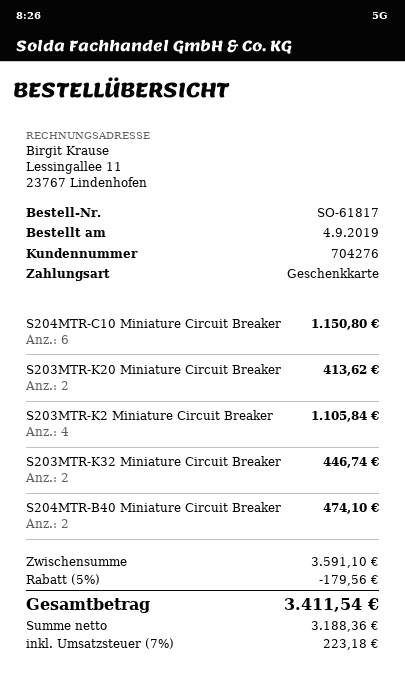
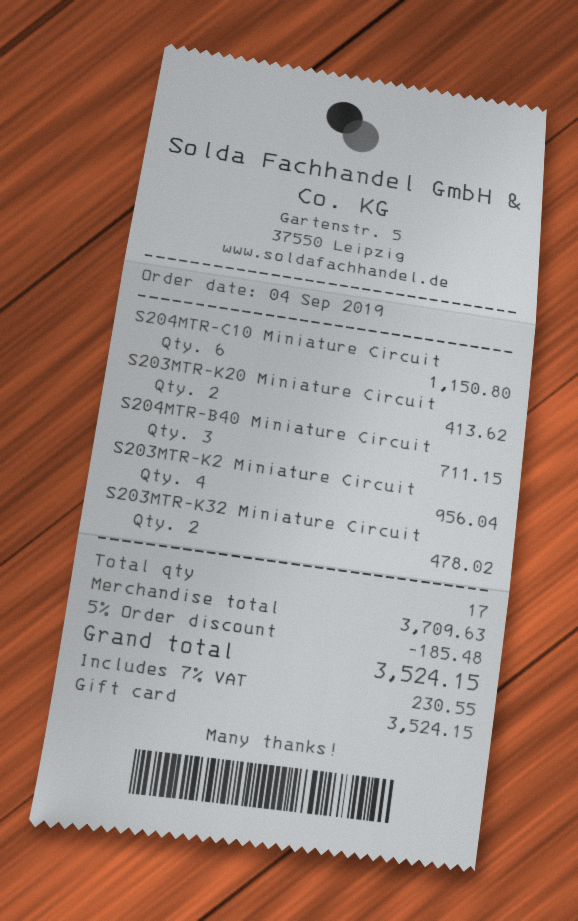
S203MTR-K2 Miniature Circuit Breaker: 4 for 1105.84 -> 4 for 956.04
S203MTR-K32 Miniature Circuit Breaker: 2 for 446.74 -> 2 for 478.02
S204MTR-B40 Miniature Circuit Breaker: 2 for 474.10 -> 3 for 711.15
subtotal: 3591.10 -> 3709.63
discount: 5% = 179.56 -> 5% = 185.48
tax: 7% = 223.18 -> 7% = 230.55
total: 3411.54 -> 3524.15

